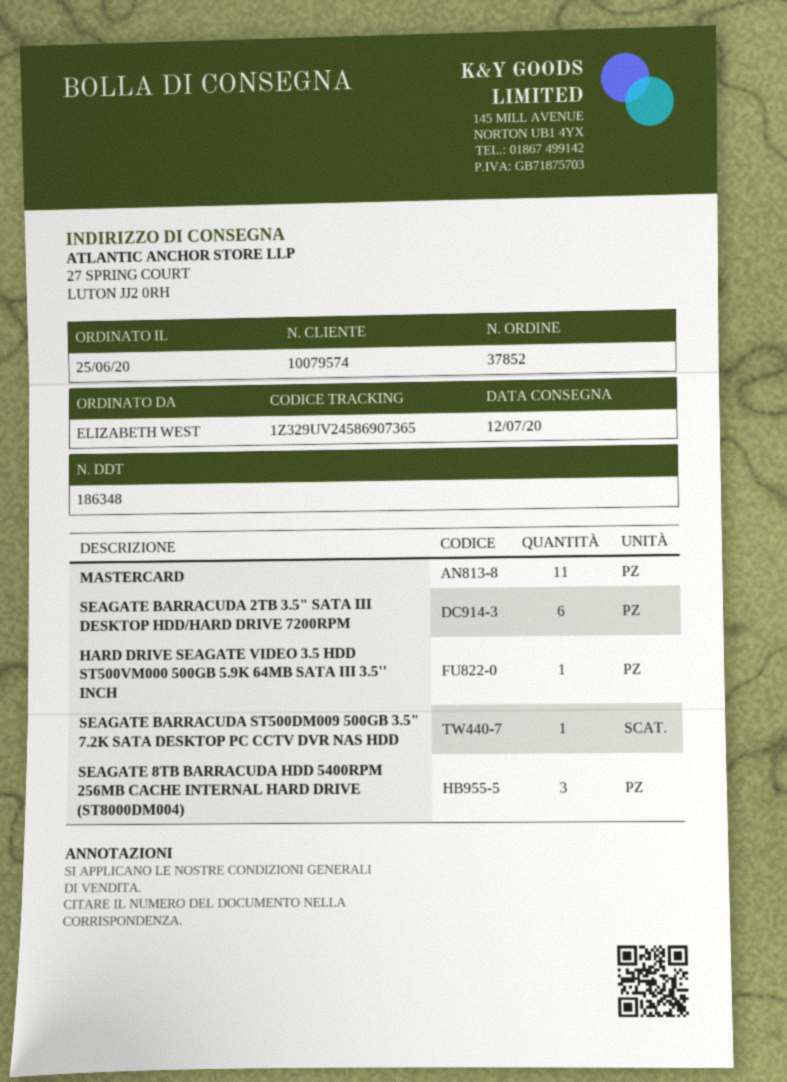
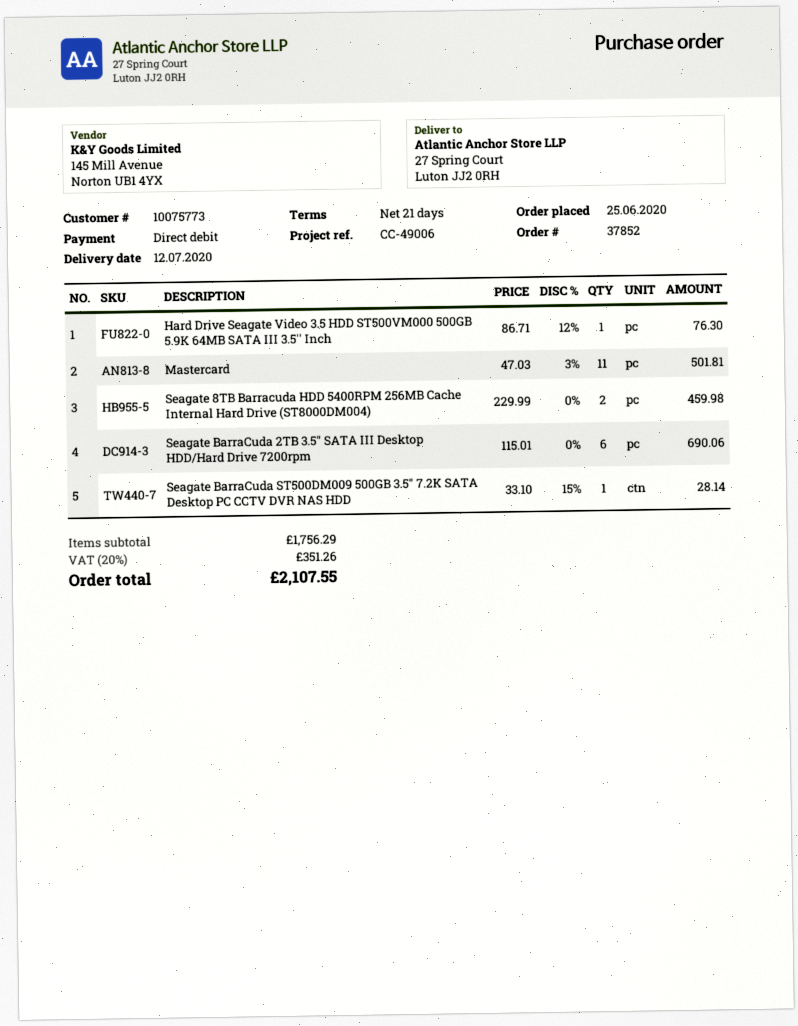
customer number: 10079574 -> 10075773
SEAGATE 8TB BARRACUDA HDD 5400RPM 256MB CACHE INTERNAL HARD DRIVE (ST8000DM004): 3 -> 2

